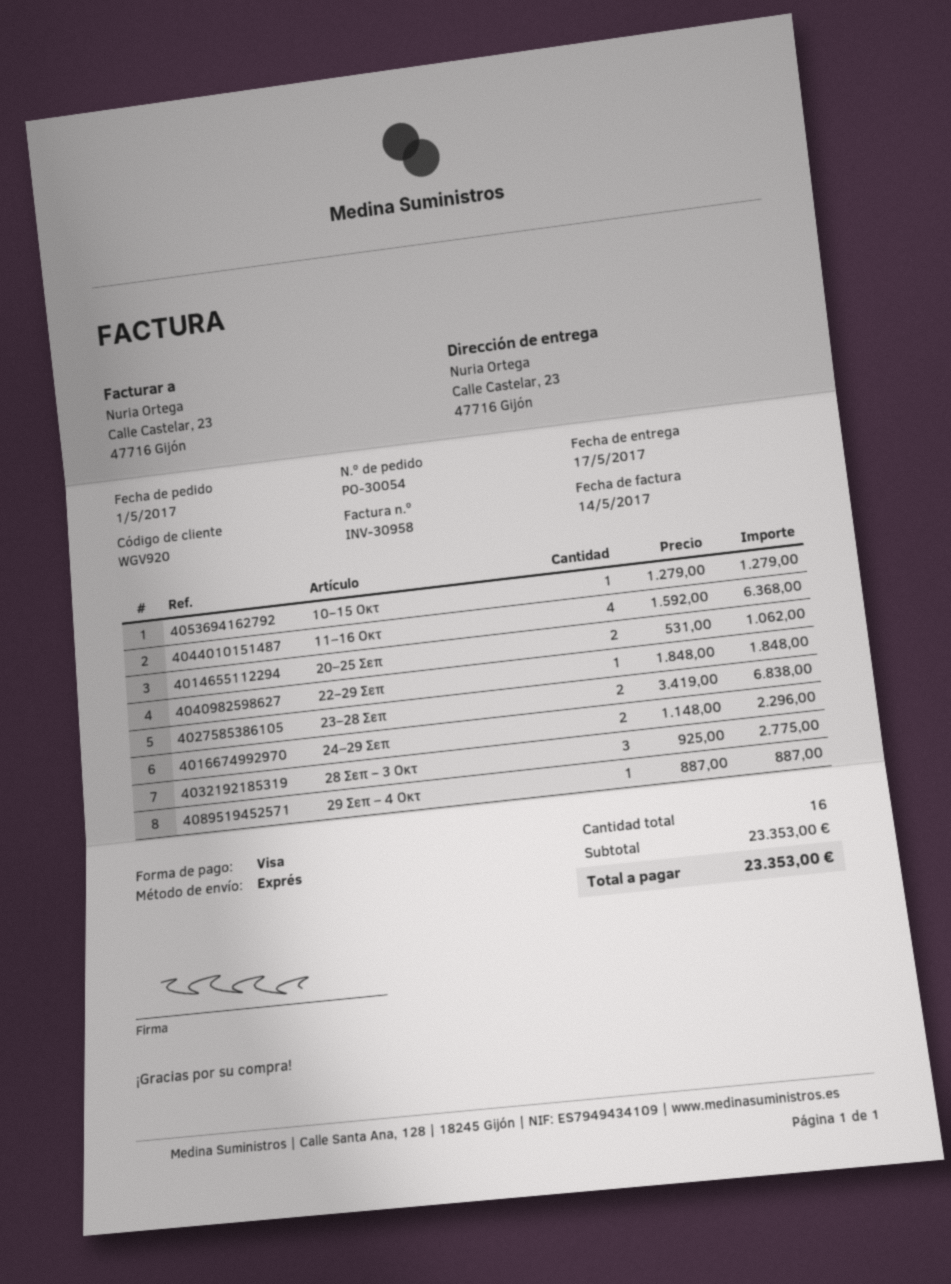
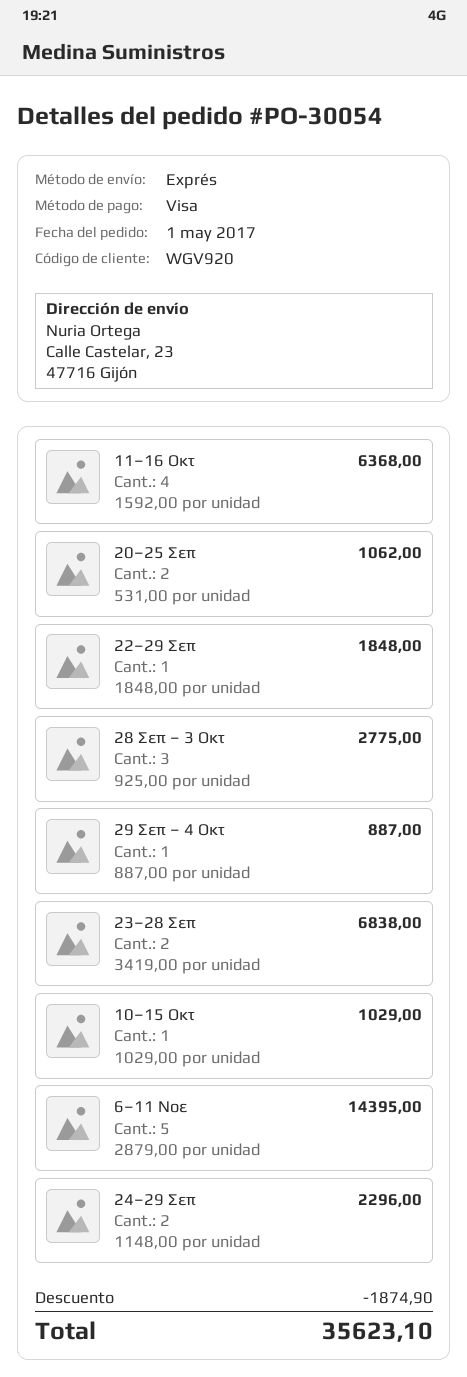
10–15 Οκτ: 1 x 1279.00 = 1279.00 -> 1 x 1029.00 = 1029.00
6–11 Νοε: none -> 5 x 2879.00 = 14395.00
discount: none -> 1874.90
total: 23353.00 -> 35623.10

